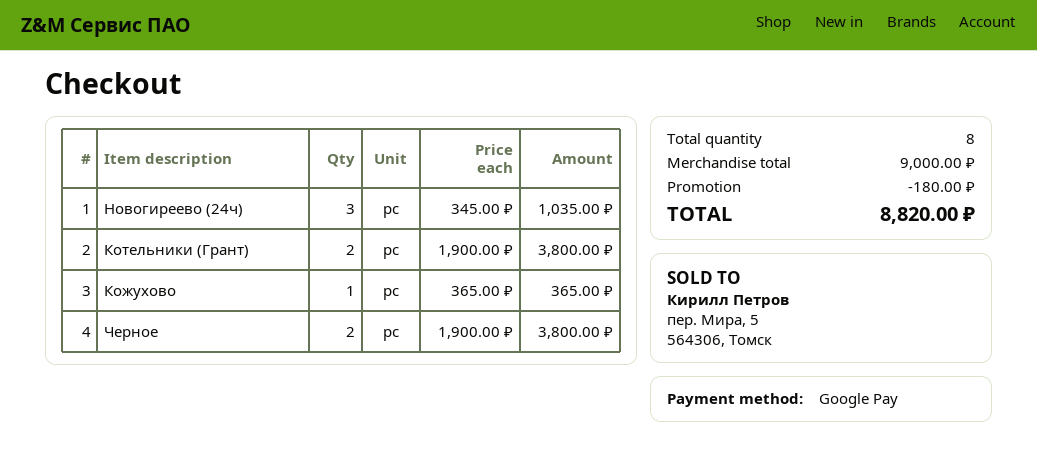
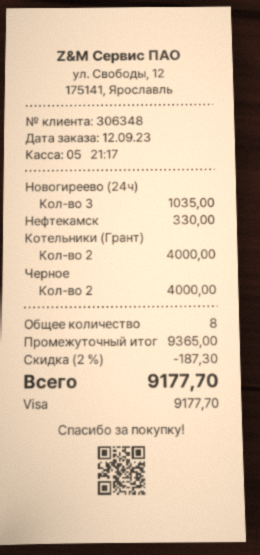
payment method: Google Pay -> Visa
Котельники (Грант): 2 for 3800.00 -> 2 for 4000.00
Кожухово: 1 for 365.00 -> none
Черное: 2 for 3800.00 -> 2 for 4000.00
Нефтекамск: none -> 1 for 330.00
subtotal: 9000.00 -> 9365.00
discount: 180.00 -> 187.30
total: 8820.00 -> 9177.70

